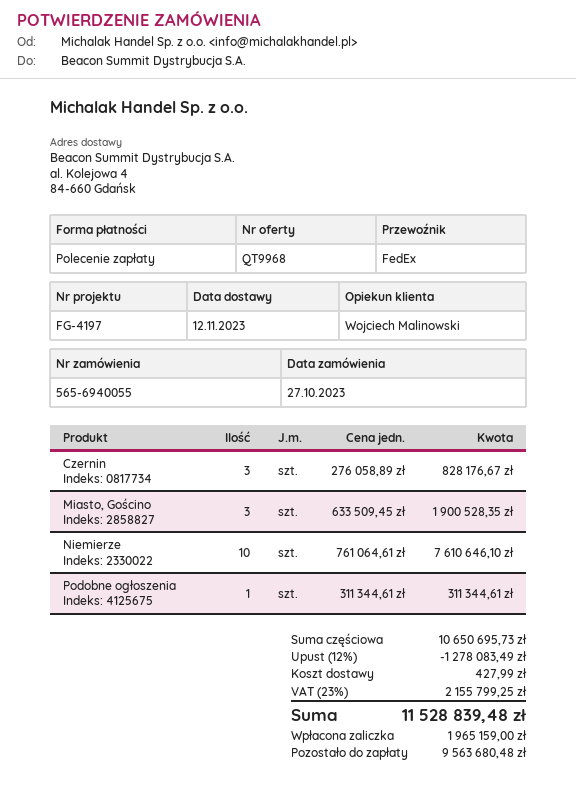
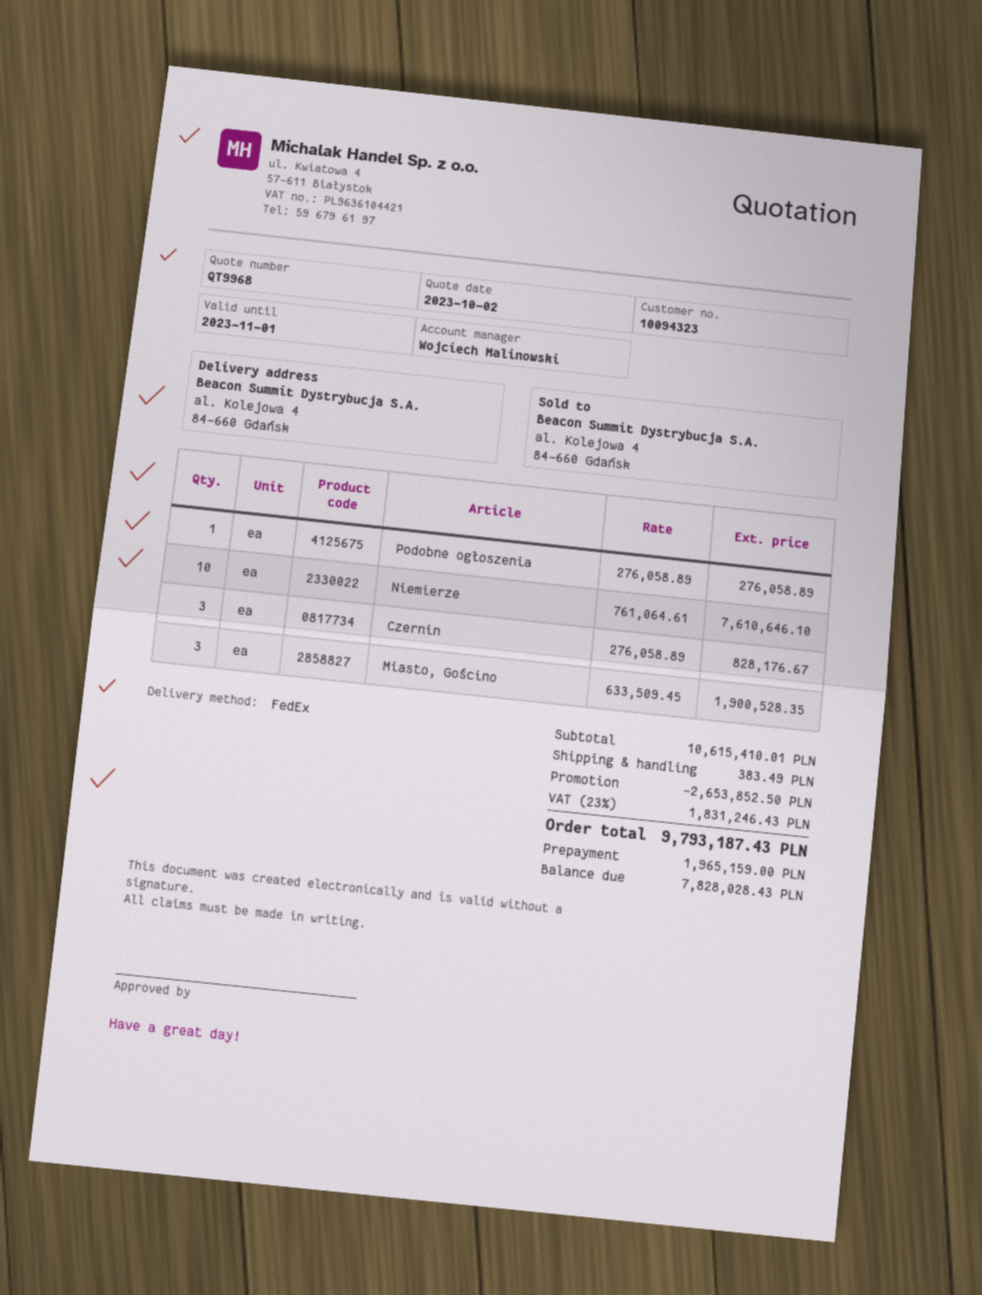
Podobne ogłoszenia: 1 x 311344.61 = 311344.61 -> 1 x 276058.89 = 276058.89
subtotal: 10650695.73 -> 10615410.01
discount: 1278083.49 -> 2653852.50
shipping: 427.99 -> 383.49
tax: 23% = 2155799.25 -> 23% = 1831246.43
total: 11528839.48 -> 9793187.43
balance: 9563680.48 -> 7828028.43

